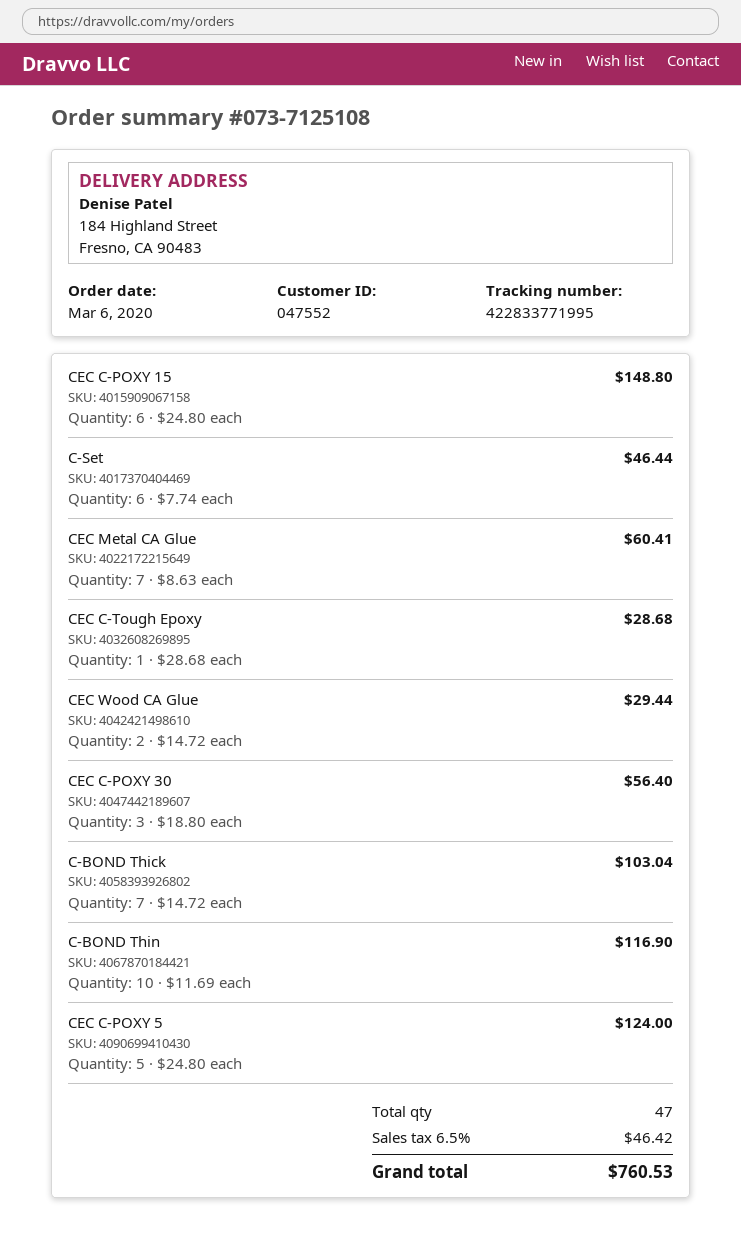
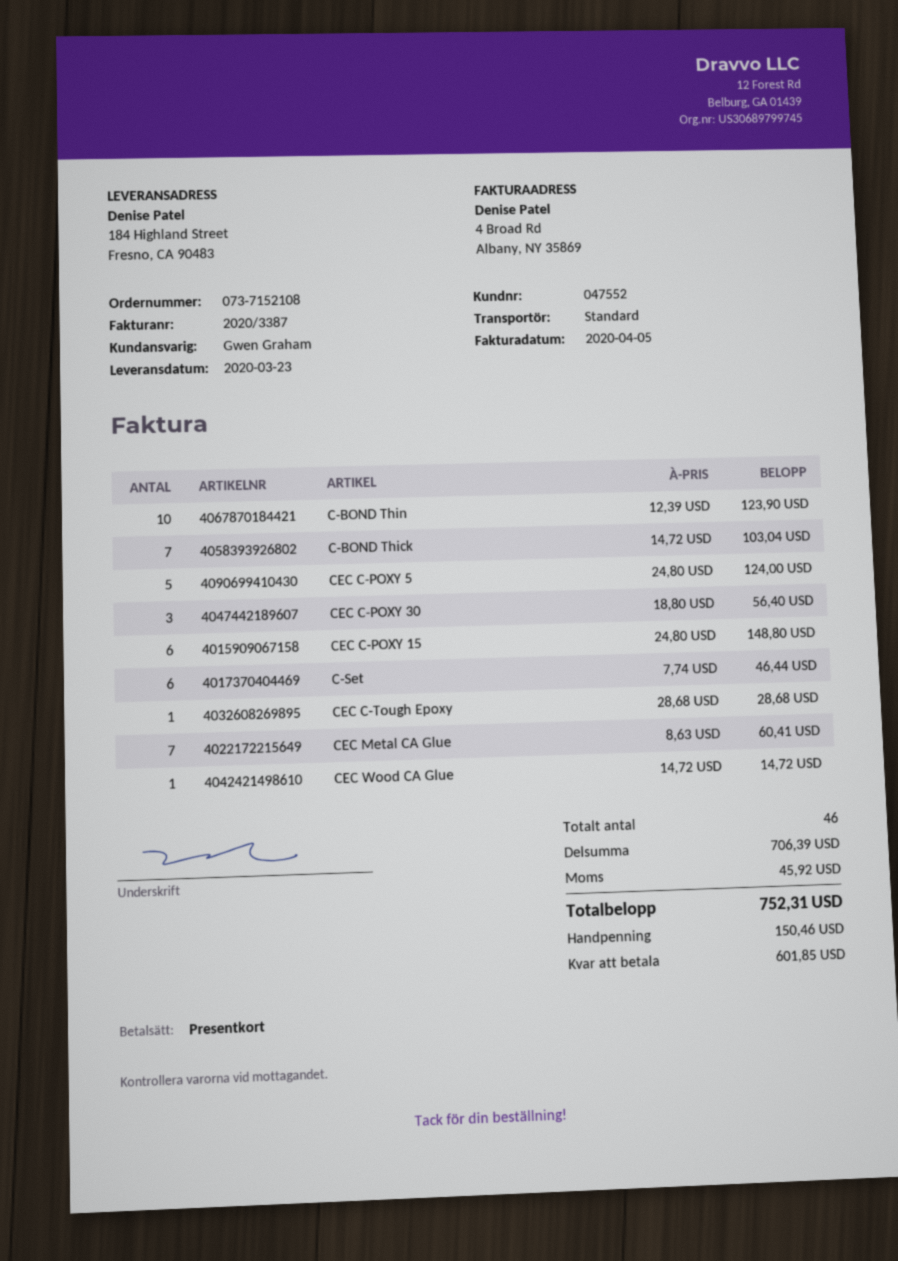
order number: 073-7125108 -> 073-7152108
CEC Wood CA Glue: 2 x 14.72 = 29.44 -> 1 x 14.72 = 14.72
C-BOND Thin: 10 x 11.69 = 116.90 -> 10 x 12.39 = 123.90
total quantity: 47 -> 46
tax: 46.42 -> 45.92
total: 760.53 -> 752.31

